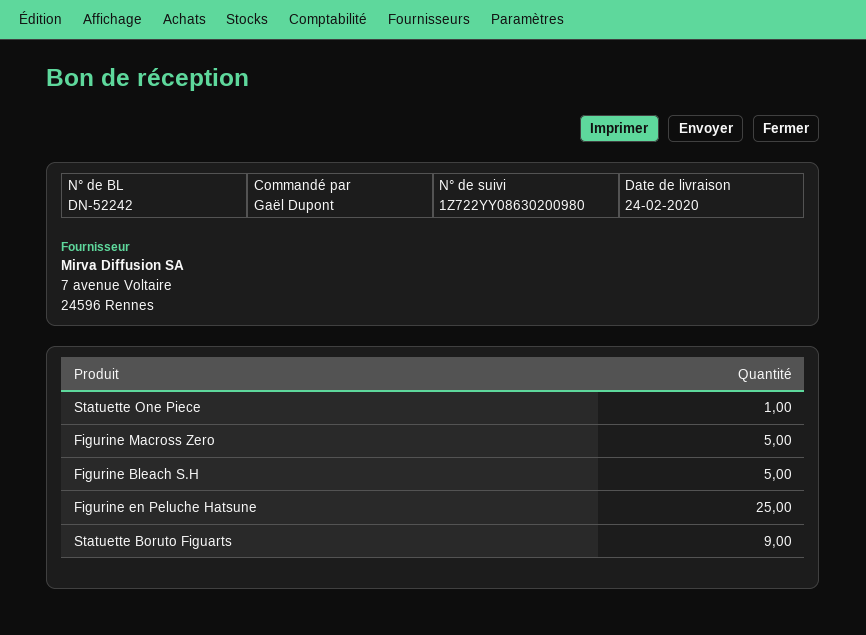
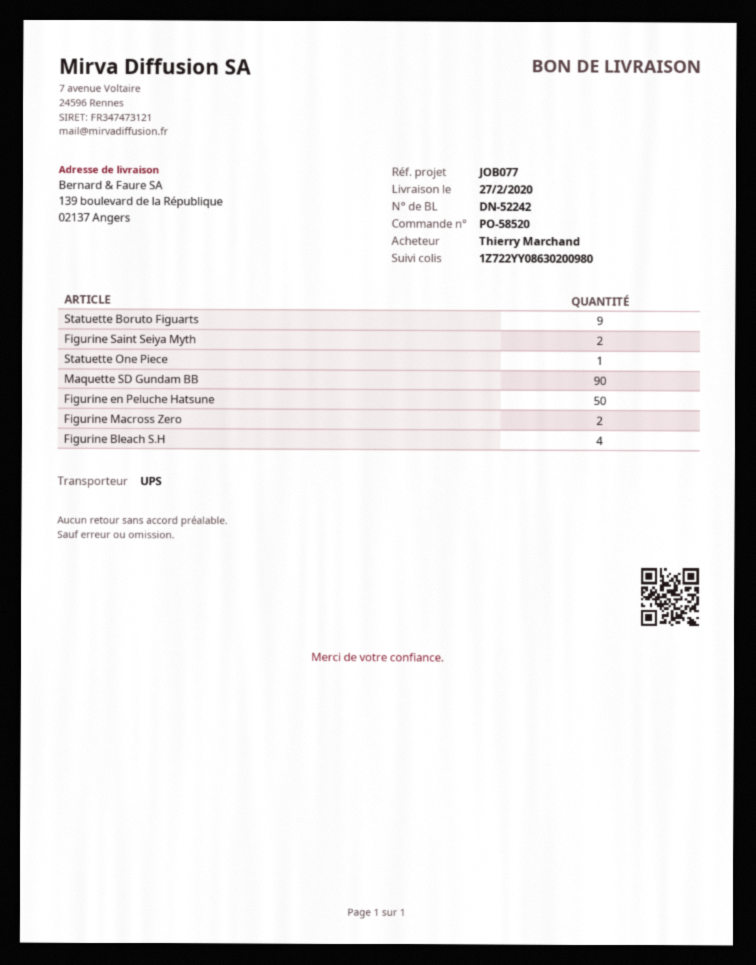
delivery date: 2020-02-24 -> 2020-02-27
ordered by: Gaël Dupont -> Thierry Marchand
Figurine Macross Zero: 5 -> 2
Figurine Bleach S.H: 5 -> 4
Figurine en Peluche Hatsune: 25 -> 50
Figurine Saint Seiya Myth: none -> 2
Maquette SD Gundam BB: none -> 90

